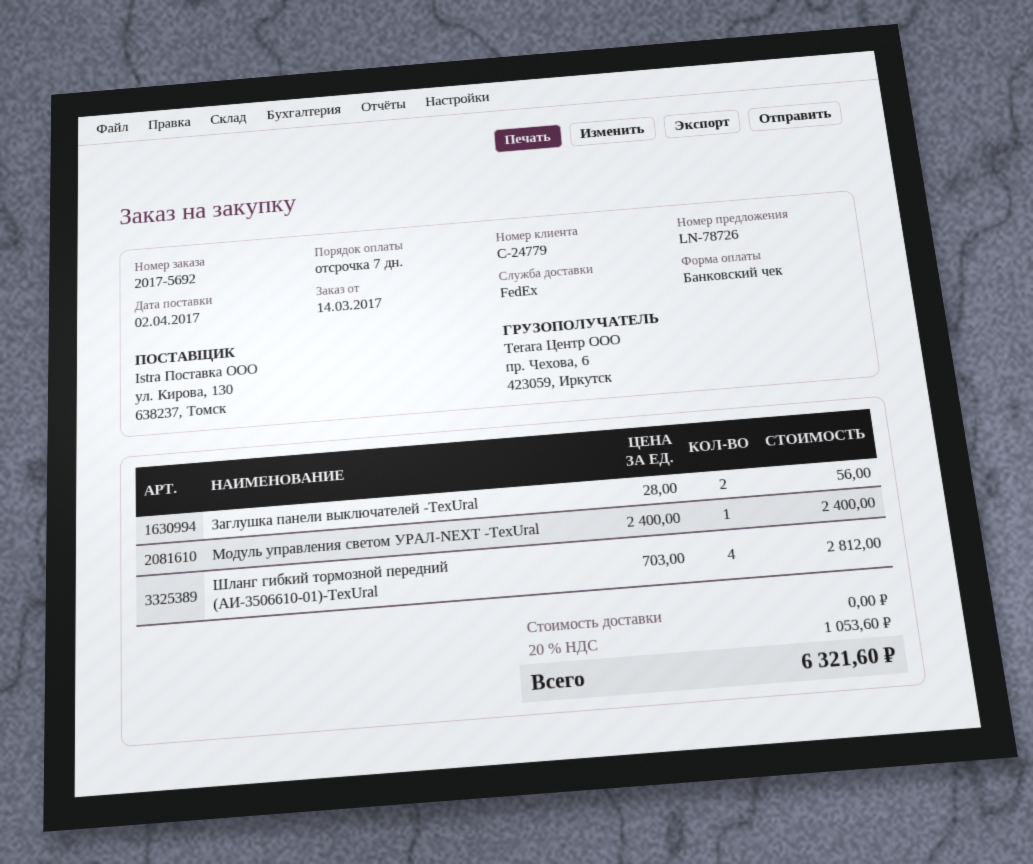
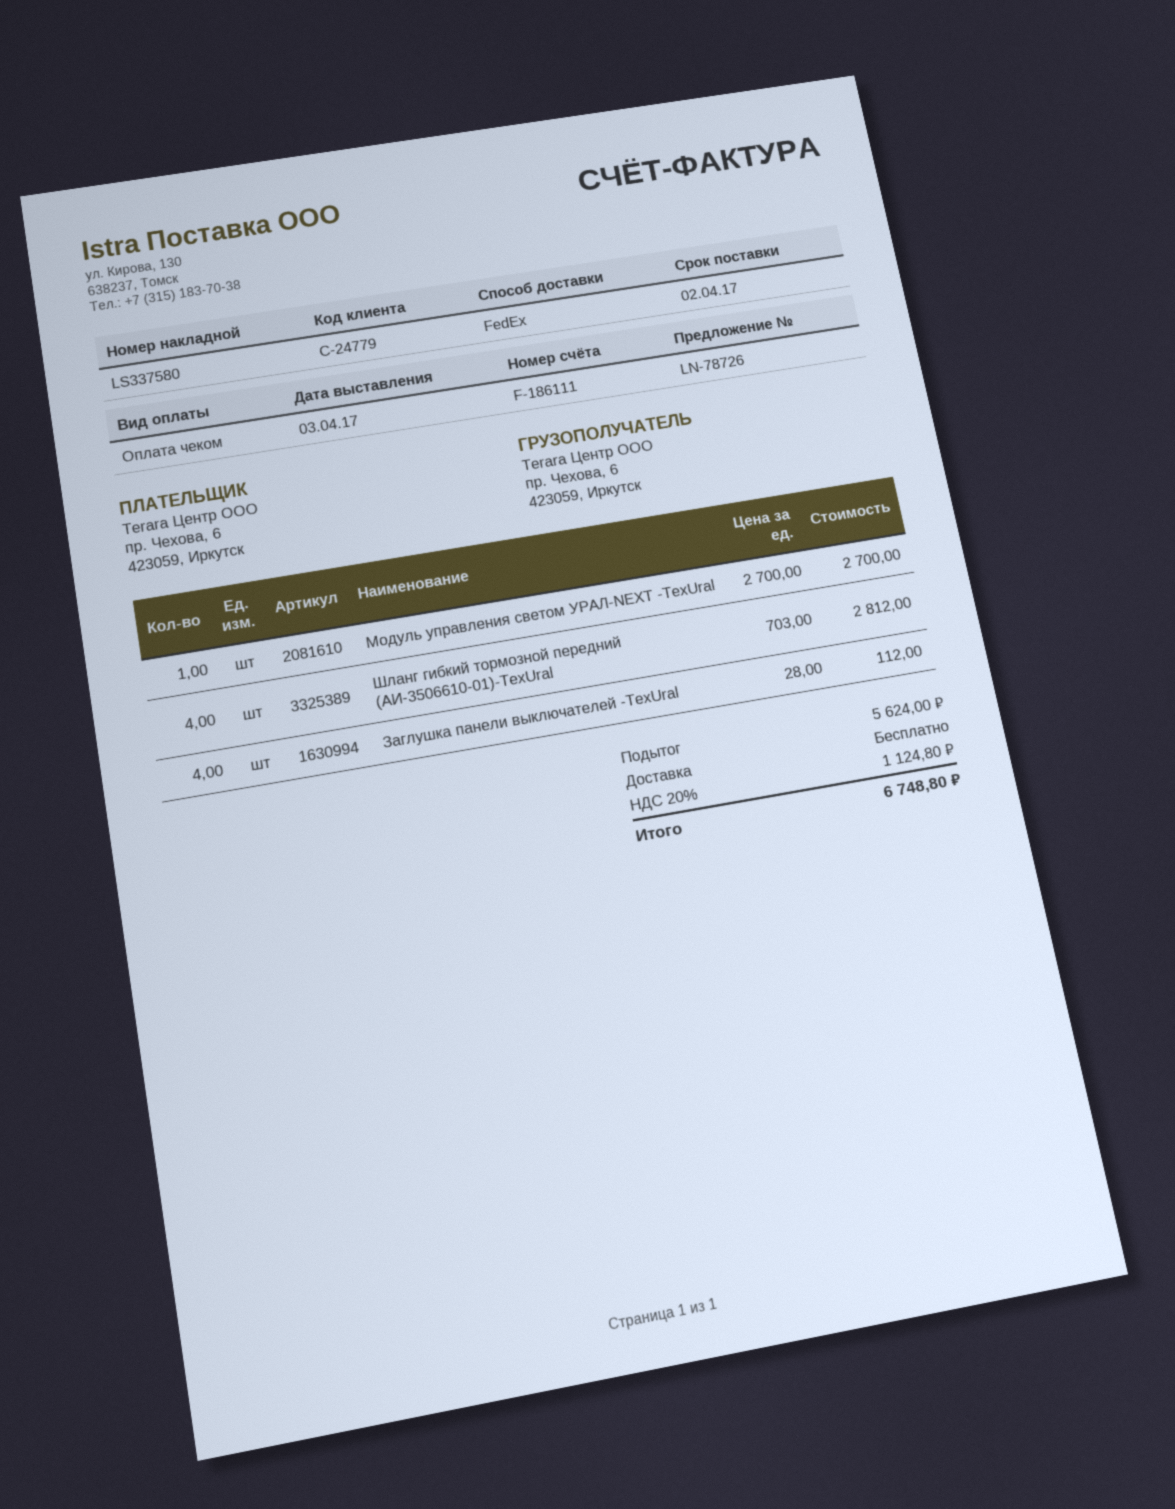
Заглушка панели выключателей -TexUral: 2 x 28.00 = 56.00 -> 4 x 28.00 = 112.00
Модуль управления светом УРАЛ-NEXT -TexUral: 1 x 2400.00 = 2400.00 -> 1 x 2700.00 = 2700.00
tax: 20% = 1053.60 -> 20% = 1124.80
total: 6321.60 -> 6748.80

